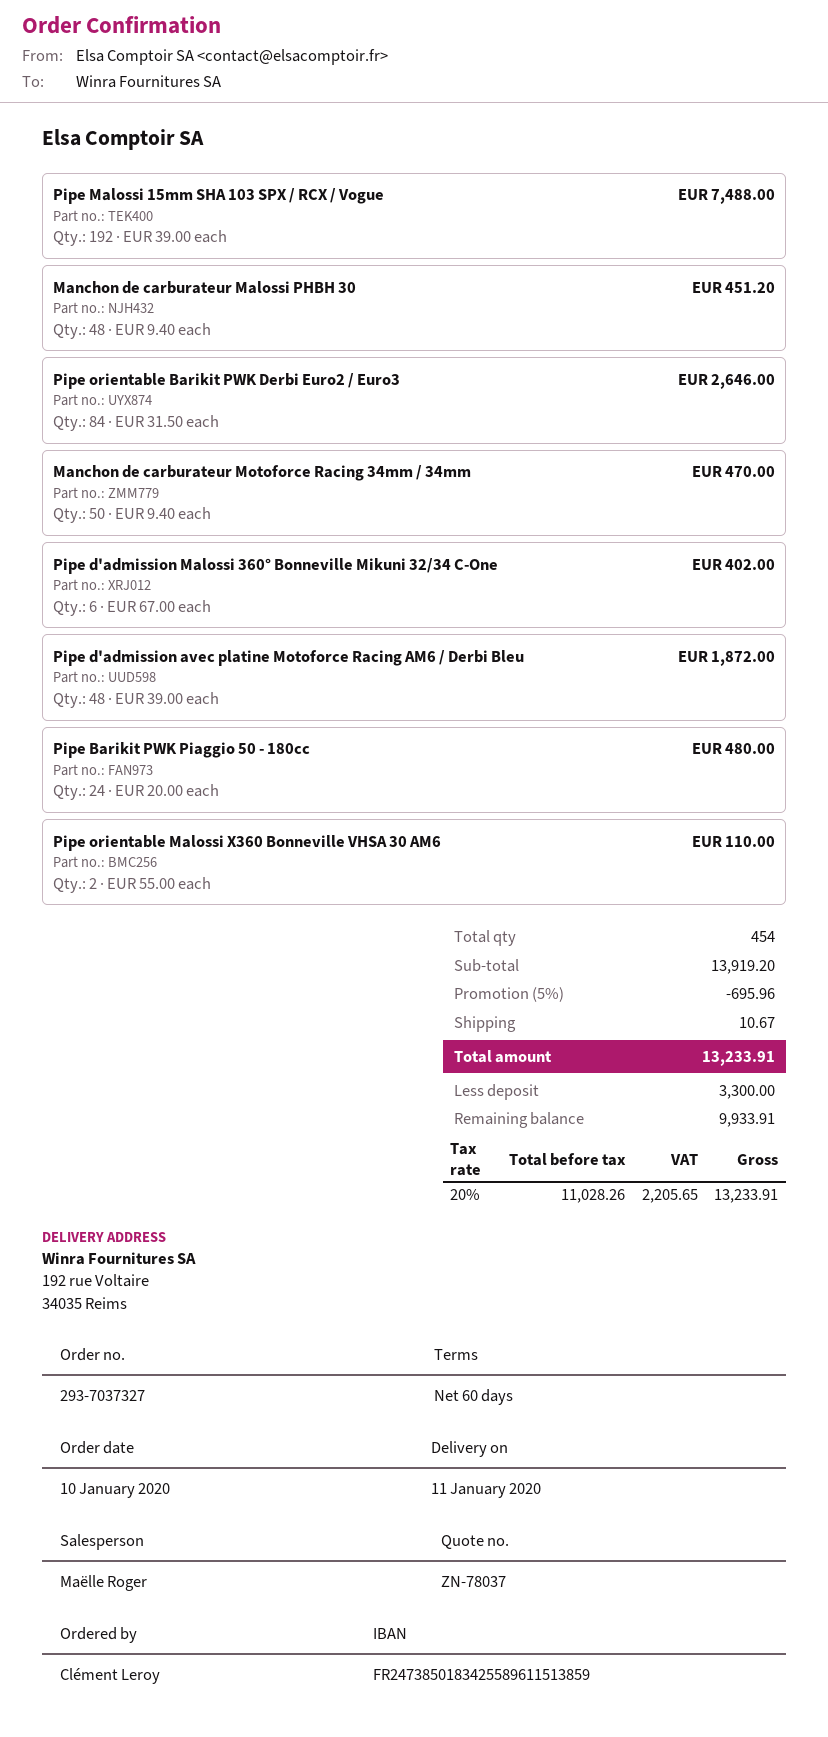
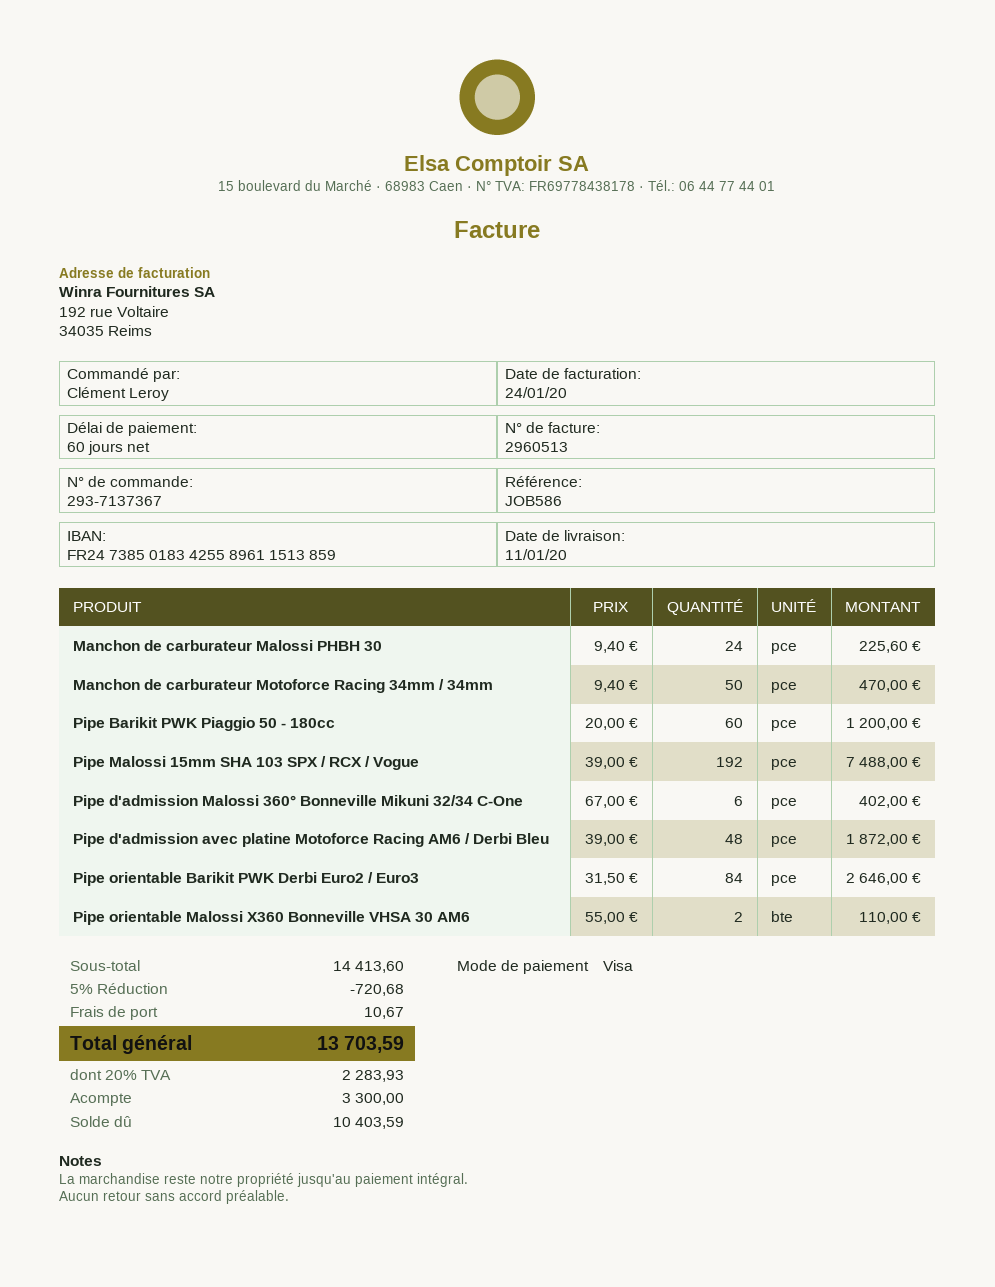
order number: 293-7037327 -> 293-7137367
Manchon de carburateur Malossi PHBH 30: 48 x 9.40 = 451.20 -> 24 x 9.40 = 225.60
Pipe Barikit PWK Piaggio 50 - 180cc: 24 x 20.00 = 480.00 -> 60 x 20.00 = 1200.00
subtotal: 13919.20 -> 14413.60
discount: 5% = 695.96 -> 5% = 720.68
tax: 20% = 2205.65 -> 20% = 2283.93
total: 13233.91 -> 13703.59
balance: 9933.91 -> 10403.59

